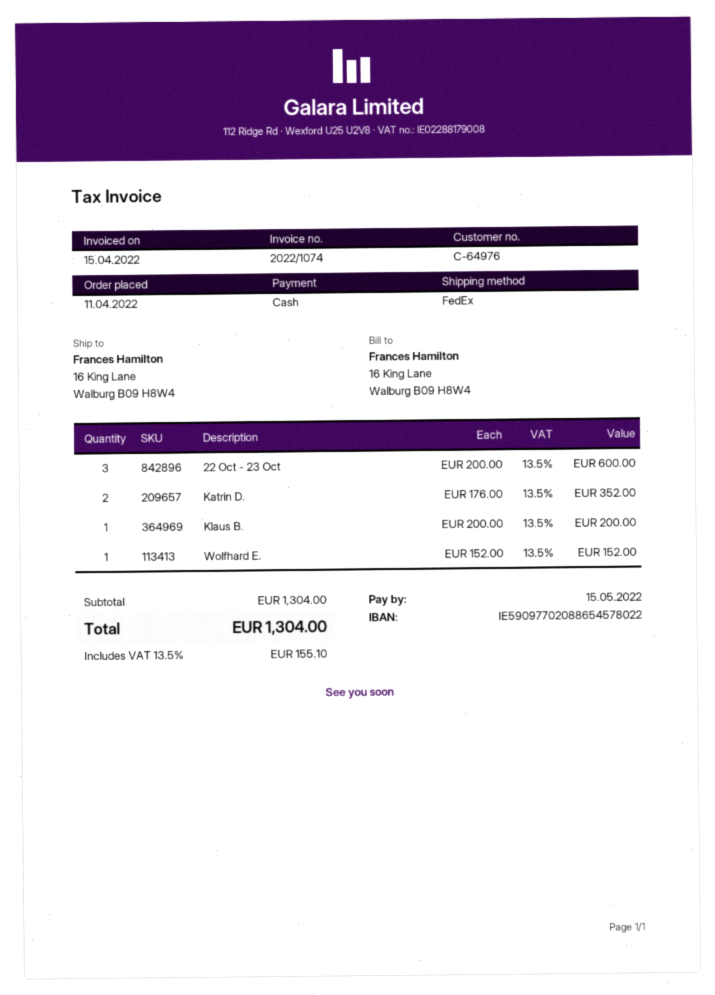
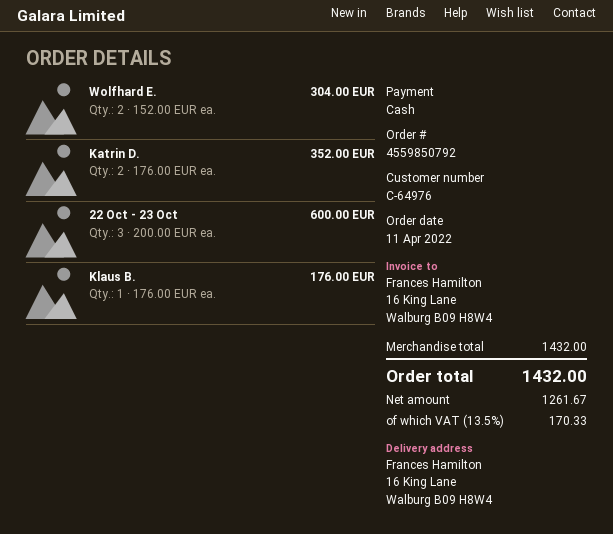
Klaus B.: 1 x 200.00 = 200.00 -> 1 x 176.00 = 176.00
Wolfhard E.: 1 x 152.00 = 152.00 -> 2 x 152.00 = 304.00
subtotal: 1304.00 -> 1432.00
tax: 13.5% = 155.10 -> 13.5% = 170.33
total: 1304.00 -> 1432.00

